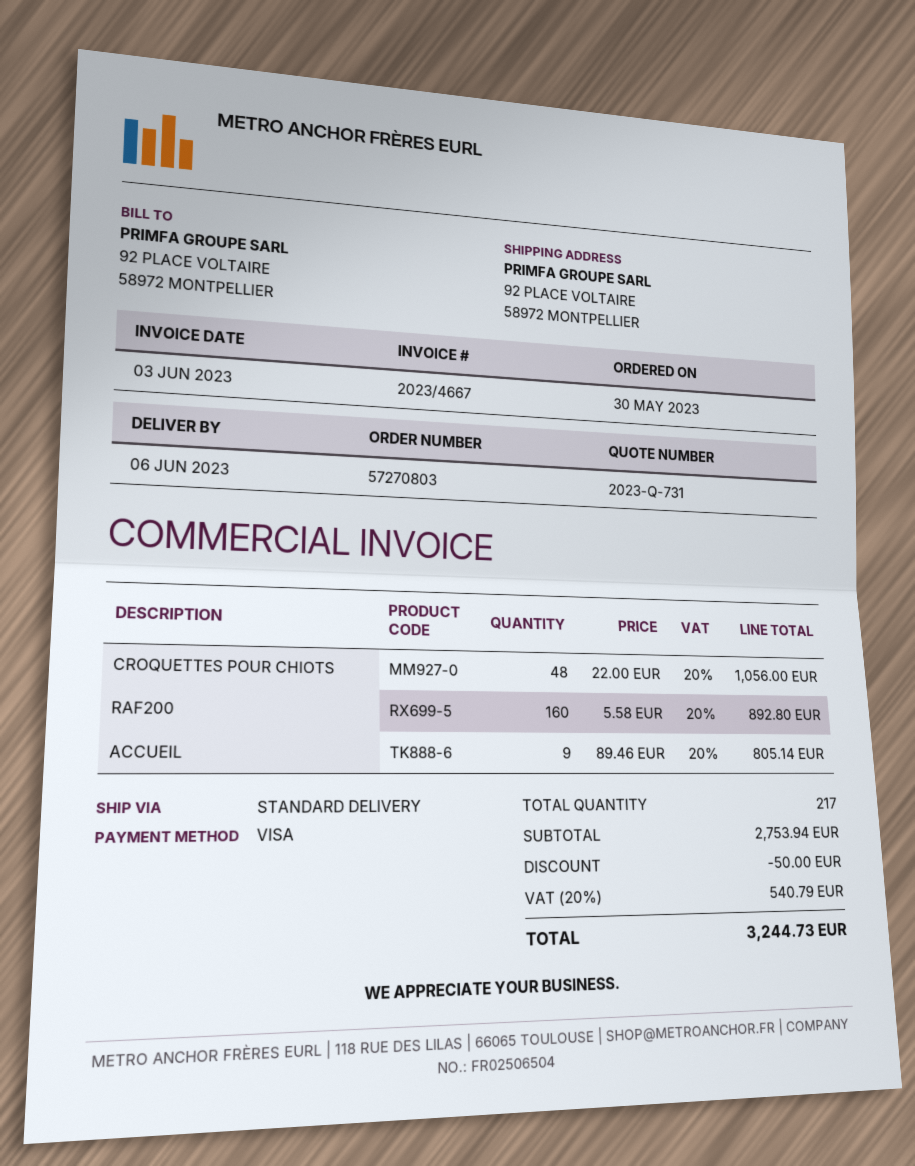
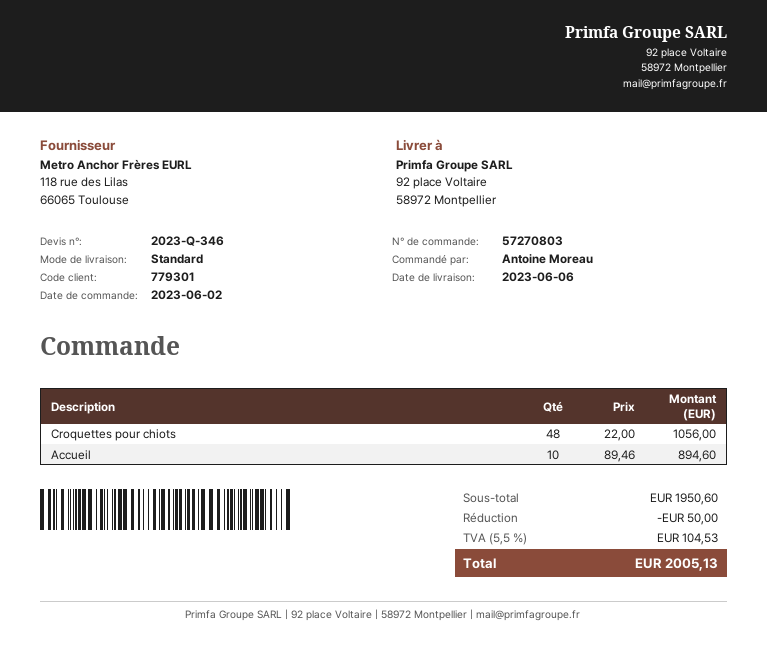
quote number: 2023-Q-731 -> 2023-Q-346
order date: 2023-05-30 -> 2023-06-02
RAF200: 160 x 5.58 = 892.80 -> none
ACCUEIL: 9 x 89.46 = 805.14 -> 10 x 89.46 = 894.60
subtotal: 2753.94 -> 1950.60
tax: 20% = 540.79 -> 5.5% = 104.53
total: 3244.73 -> 2005.13

